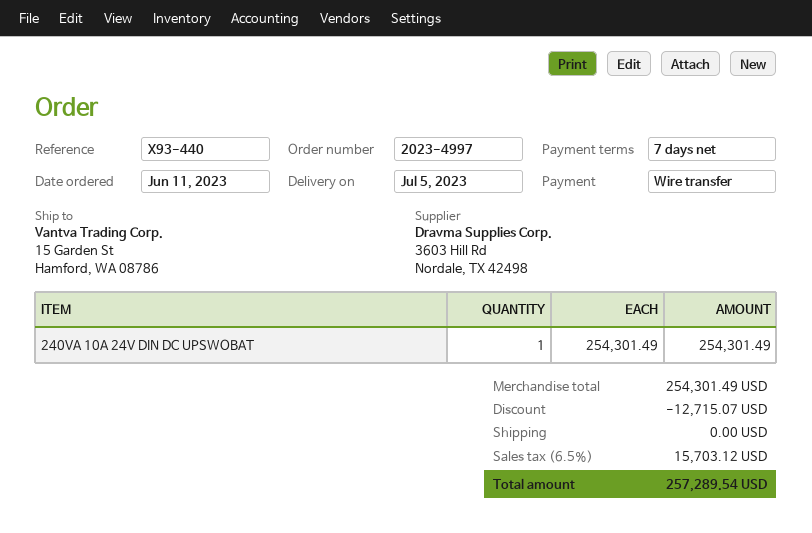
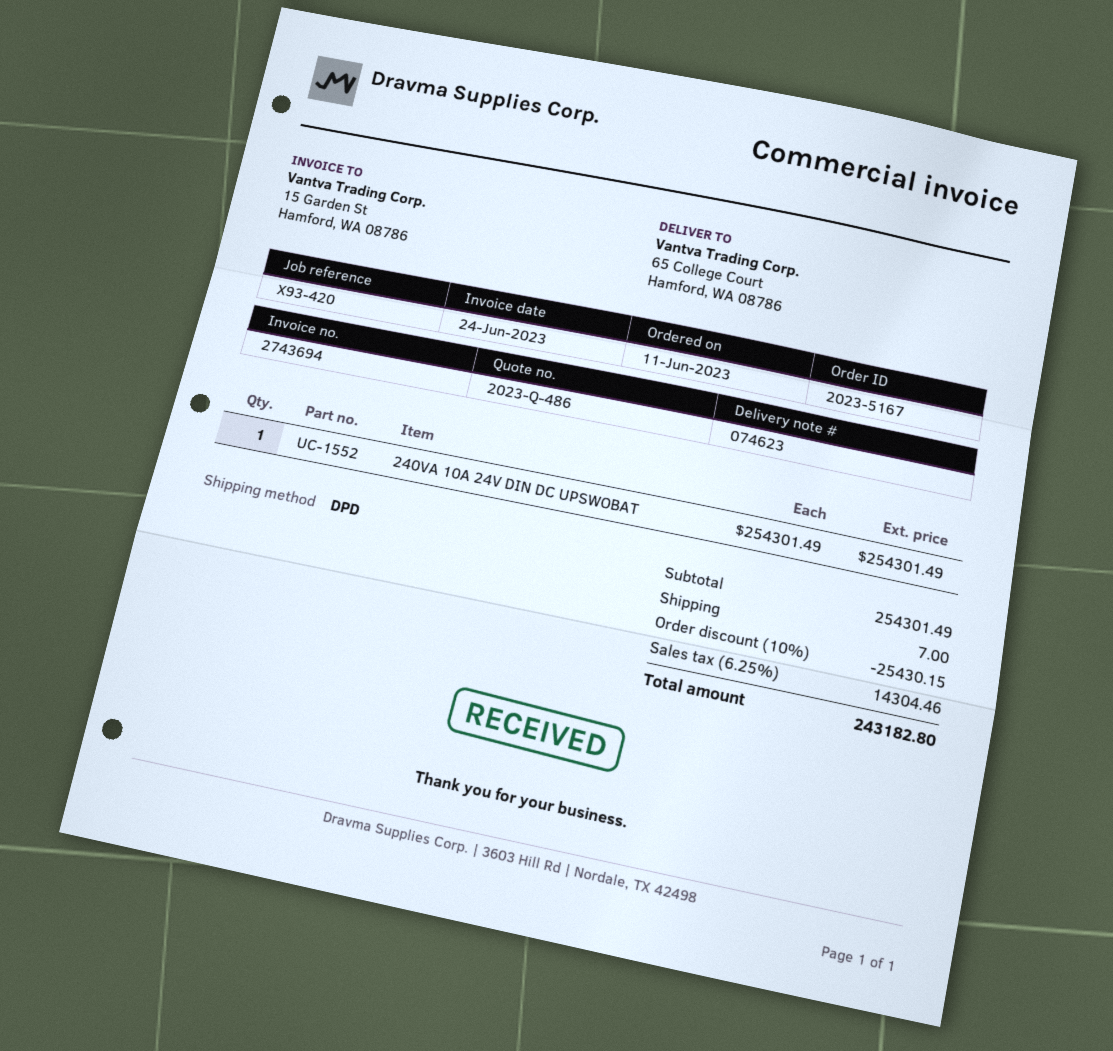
order number: 2023-4997 -> 2023-5167
reference: X93-440 -> X93-420
ship to: 15 Garden St, Hamford, WA 08786 -> 65 College Court, Hamford, WA 08786
discount: 12715.07 -> 25430.15
shipping: 0.00 -> 7.00
tax: 6.5% = 15703.12 -> 6.25% = 14304.46
total: 257289.54 -> 243182.80

